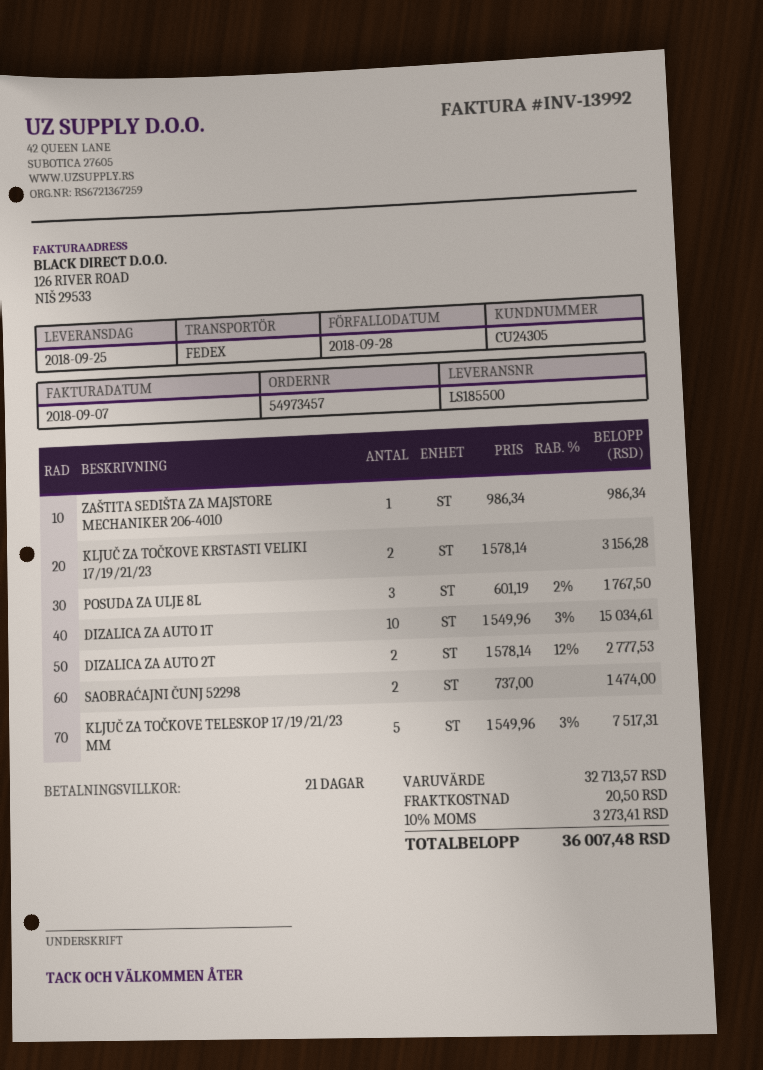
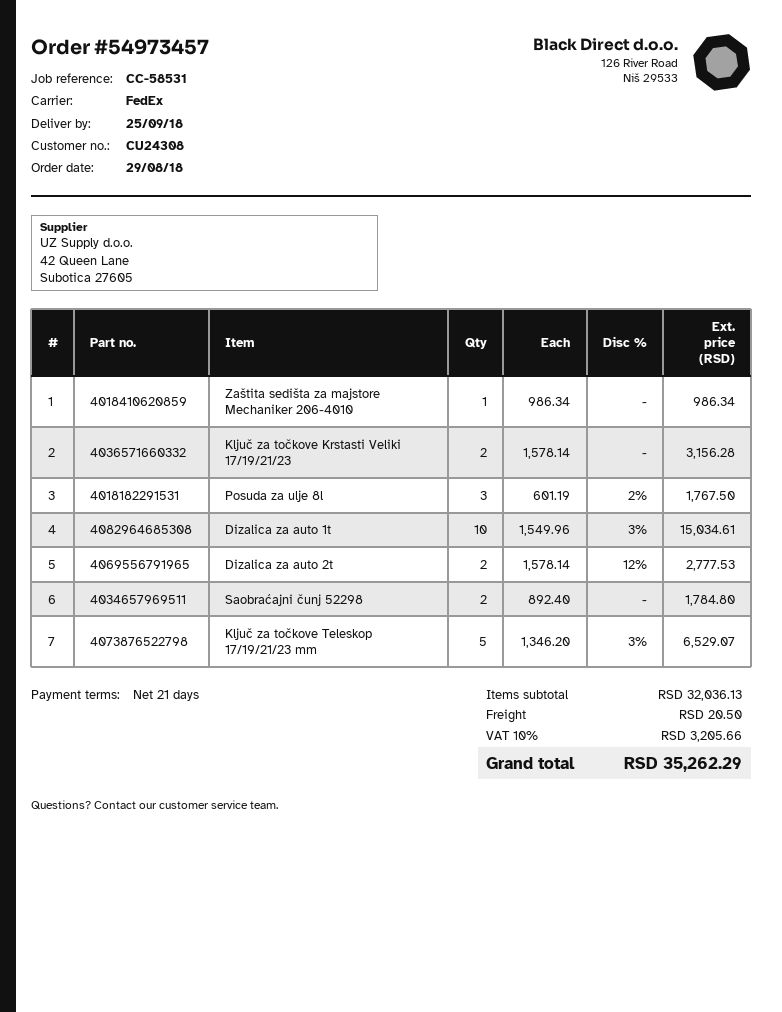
customer number: CU24305 -> CU24308
SAOBRAĆAJNI ČUNJ 52298: 2 x 737.00 = 1474.00 -> 2 x 892.40 = 1784.80
KLJUČ ZA TOČKOVE TELESKOP 17/19/21/23 MM: 5 x 1549.96 - 3% = 7517.31 -> 5 x 1346.20 - 3% = 6529.07
subtotal: 32713.57 -> 32036.13
tax: 10% = 3273.41 -> 10% = 3205.66
total: 36007.48 -> 35262.29

